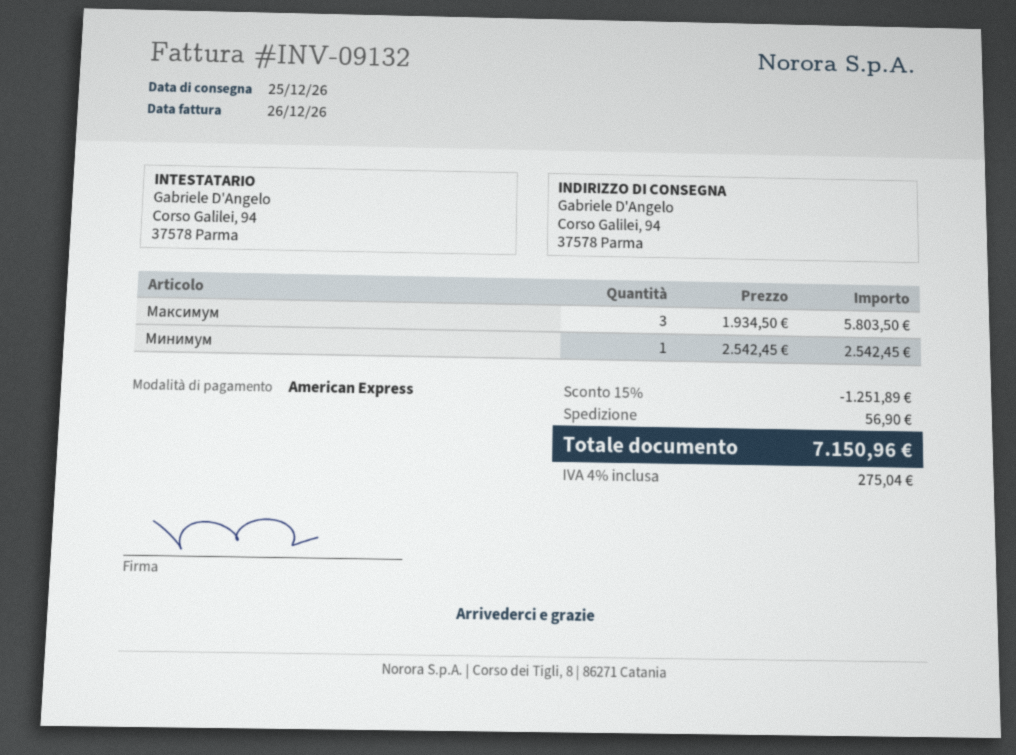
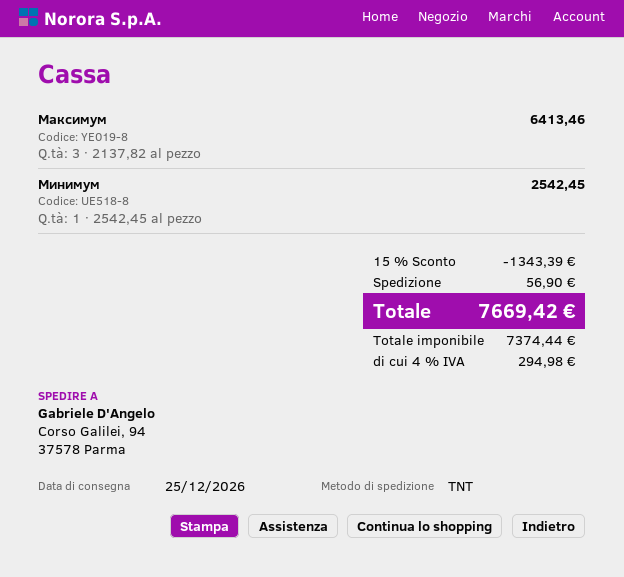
Максимум: 3 x 1934.50 = 5803.50 -> 3 x 2137.82 = 6413.46
discount: 15% = 1251.89 -> 15% = 1343.39
tax: 4% = 275.04 -> 4% = 294.98
total: 7150.96 -> 7669.42

